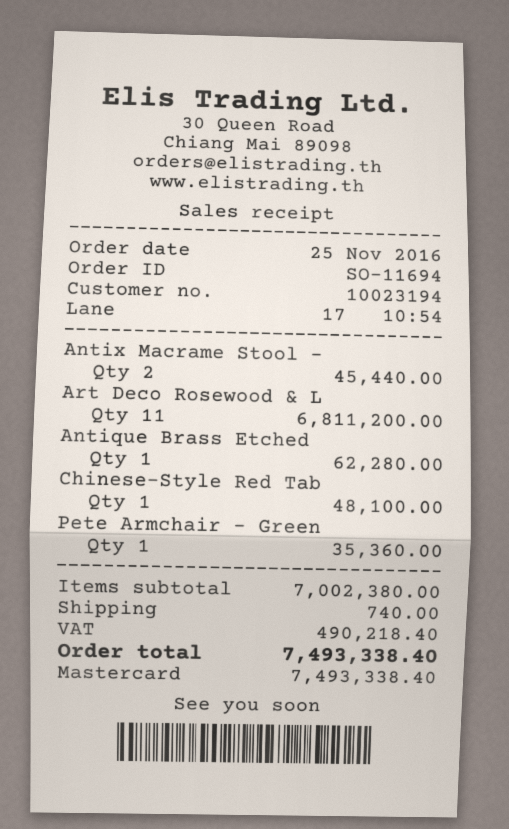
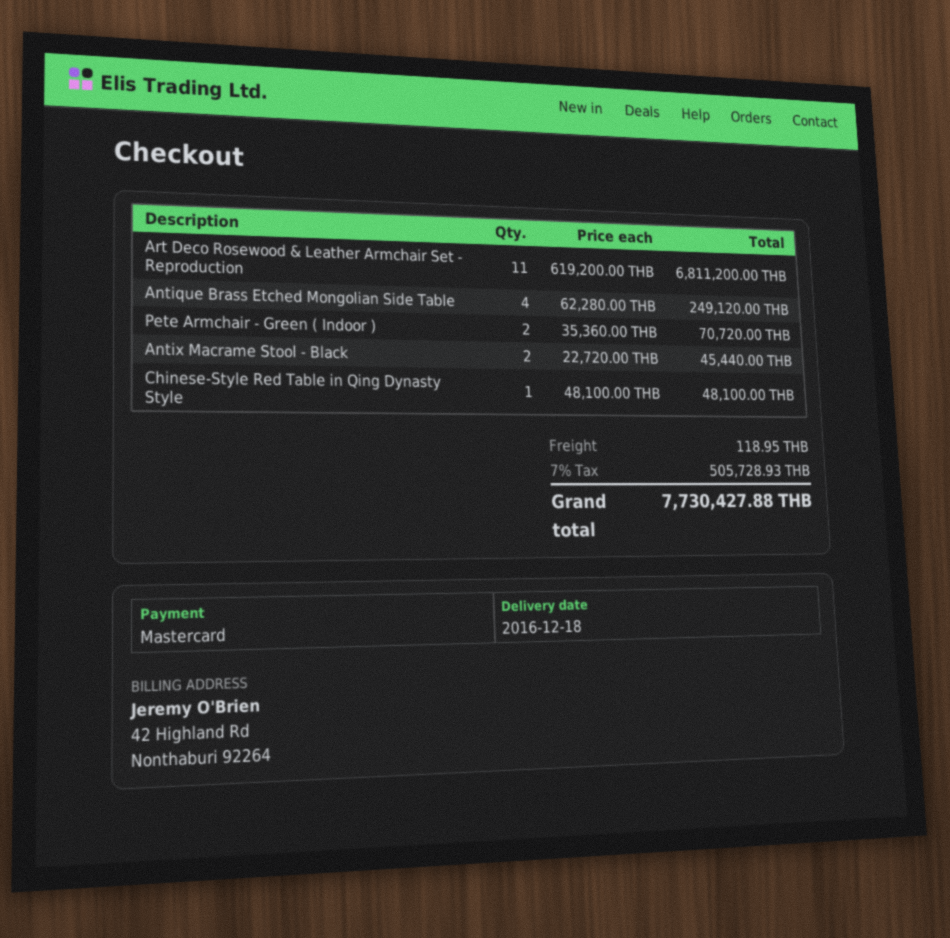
Antique Brass Etched: 1 for 62280.00 -> 4 for 249120.00
Pete Armchair - Green: 1 for 35360.00 -> 2 for 70720.00
shipping: 740.00 -> 118.95
tax: 490218.40 -> 505728.93
total: 7493338.40 -> 7730427.88

